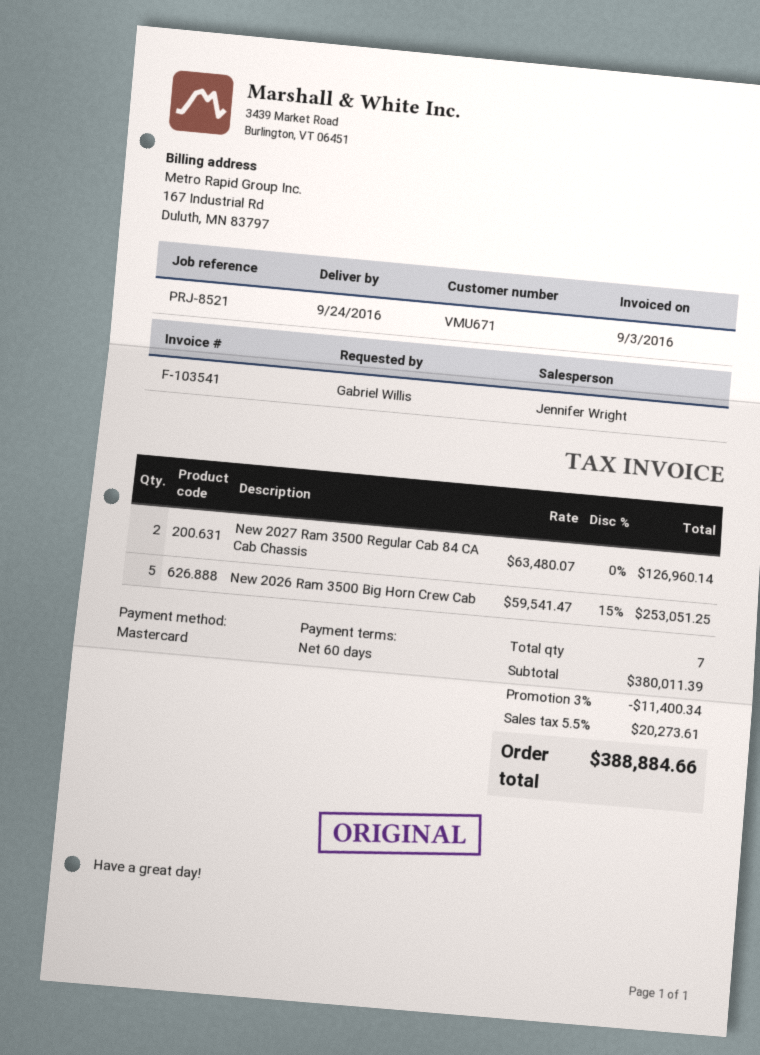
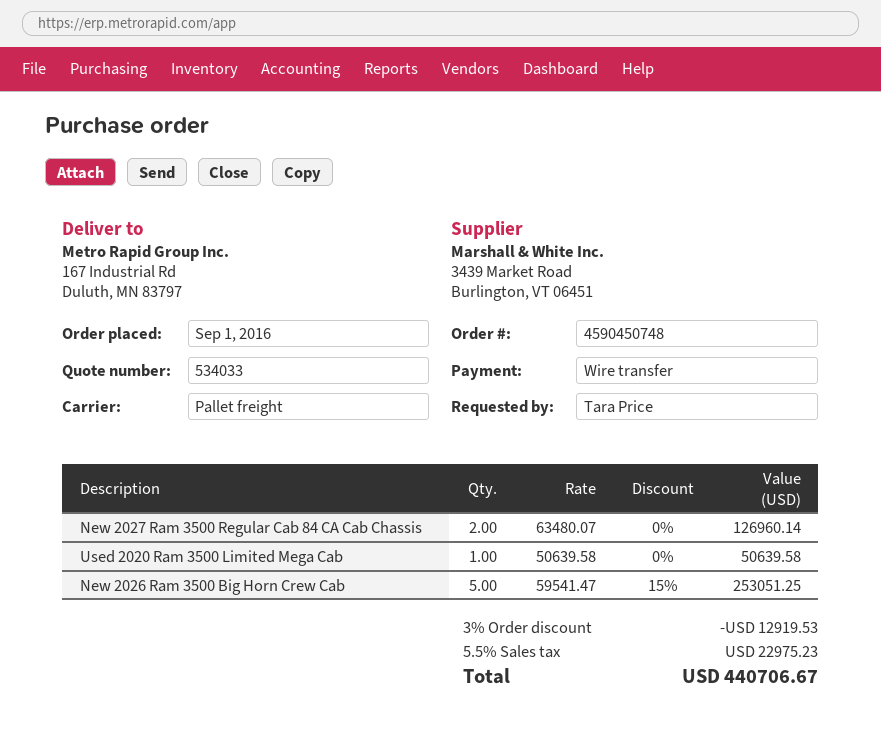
ordered by: Gabriel Willis -> Tara Price
payment method: Mastercard -> bank transfer
Used 2020 Ram 3500 Limited Mega Cab: none -> 1 x 50639.58 = 50639.58
discount: 3% = 11400.34 -> 3% = 12919.53
tax: 5.5% = 20273.61 -> 5.5% = 22975.23
total: 388884.66 -> 440706.67

